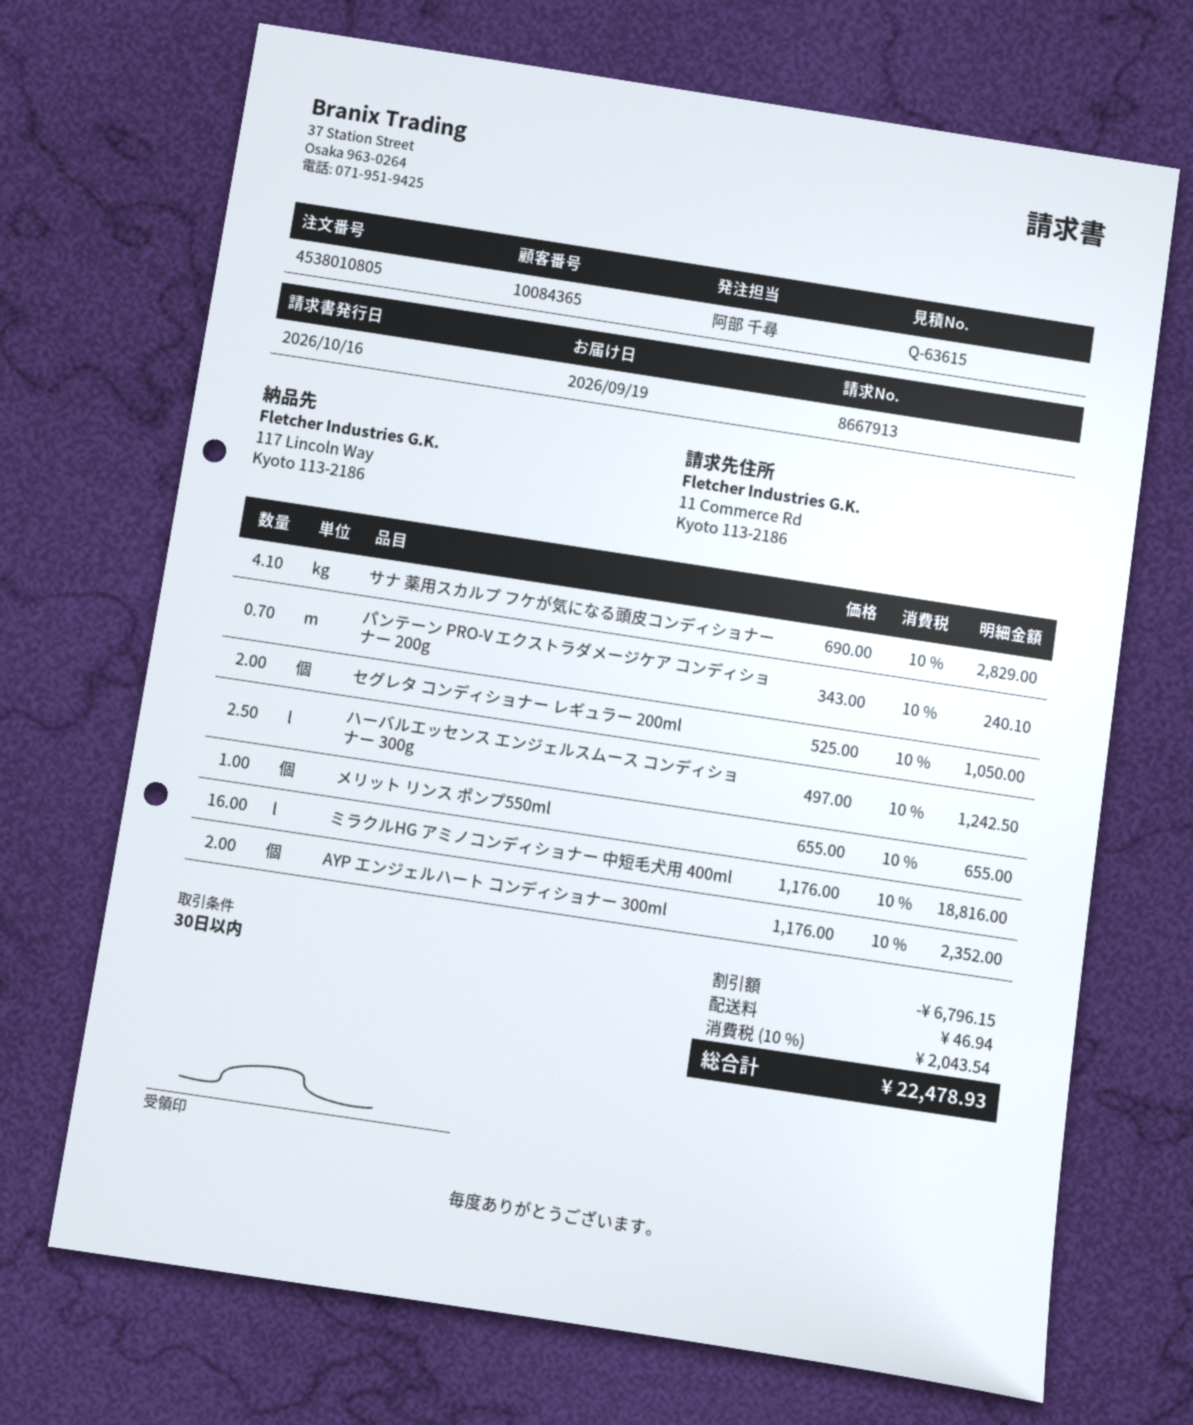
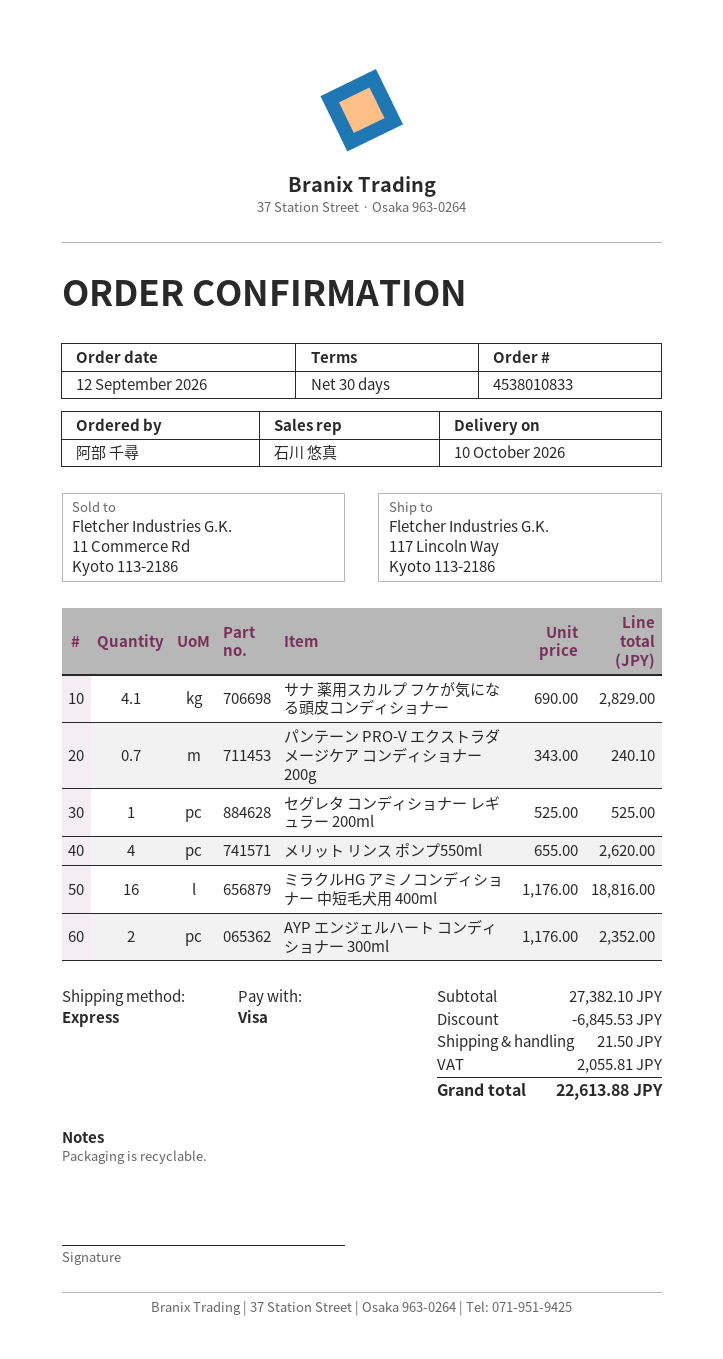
order number: 4538010805 -> 4538010833
delivery date: 2026-09-19 -> 2026-10-10
セグレタ コンディショナー レギュラー 200ml: 2 x 525.00 = 1050.00 -> 1 x 525.00 = 525.00
ハーバルエッセンス エンジェルスムース コンディショナー 300g: 2.5 x 497.00 = 1242.50 -> none
メリット リンス ポンプ550ml: 1 x 655.00 = 655.00 -> 4 x 655.00 = 2620.00
discount: 6796.15 -> 6845.53
shipping: 46.94 -> 21.50
tax: 2043.54 -> 2055.81
total: 22478.93 -> 22613.88

